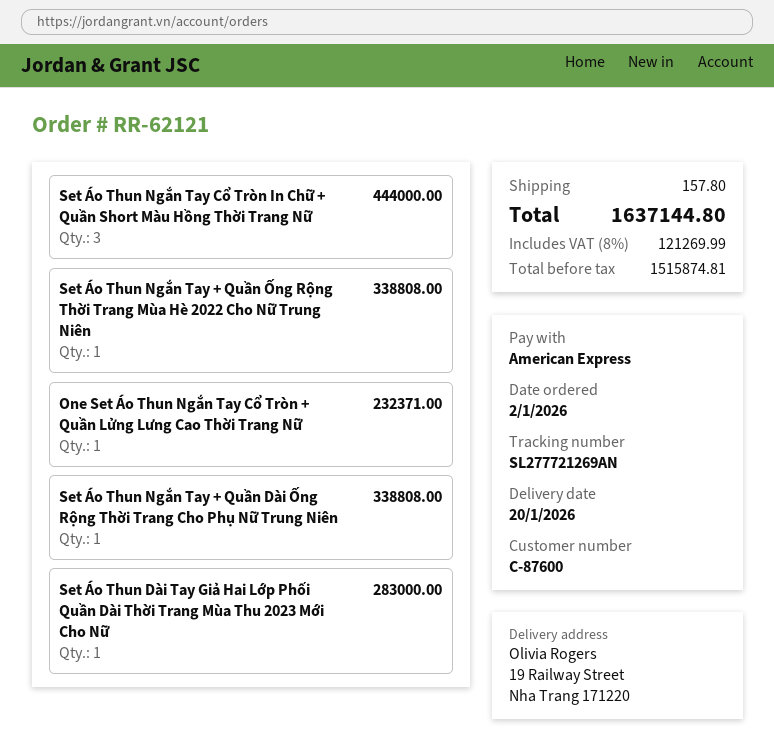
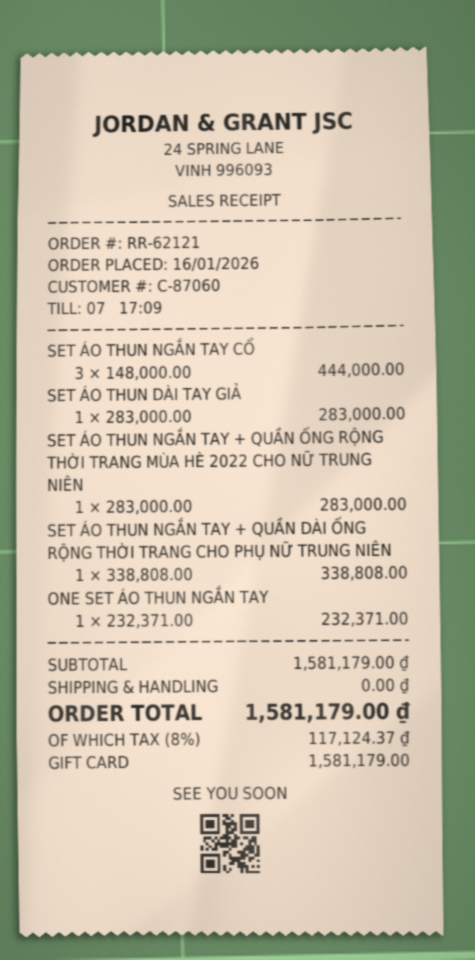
order date: 2026-01-02 -> 2026-01-16
customer number: C-87600 -> C-87060
payment method: American Express -> gift card
Set Áo Thun Ngắn Tay + Quần Ống Rộng Thời Trang Mùa Hè 2022 Cho Nữ Trung Niên: 1 for 338808.00 -> 1 for 283000.00
shipping: 157.80 -> 0.00
tax: 8% = 121269.99 -> 8% = 117124.37
total: 1637144.80 -> 1581179.00

